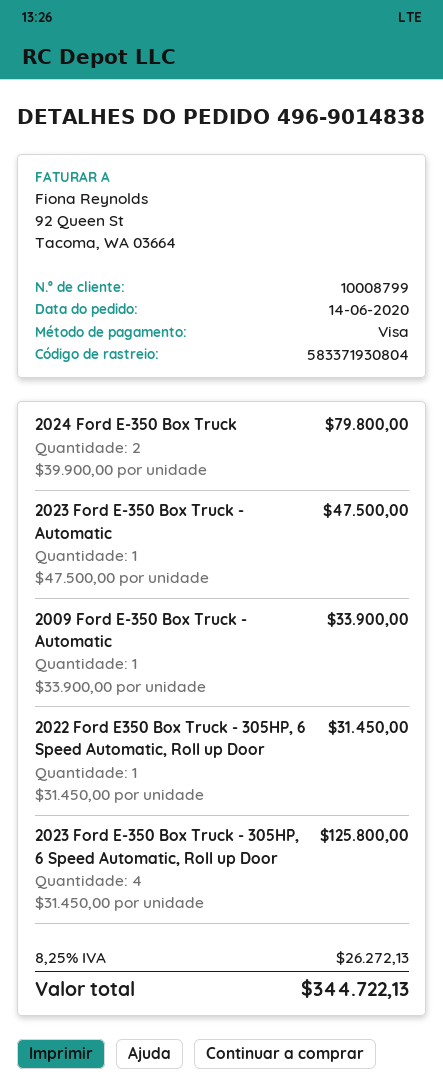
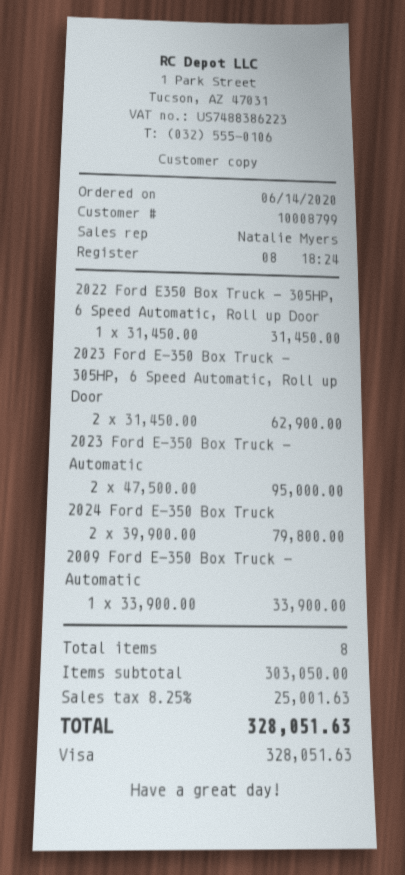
2023 Ford E-350 Box Truck - Automatic: 1 x 47500.00 = 47500.00 -> 2 x 47500.00 = 95000.00
2023 Ford E-350 Box Truck - 305HP, 6 Speed Automatic, Roll up Door: 4 x 31450.00 = 125800.00 -> 2 x 31450.00 = 62900.00
tax: 8.25% = 26272.13 -> 8.25% = 25001.63
total: 344722.13 -> 328051.63

